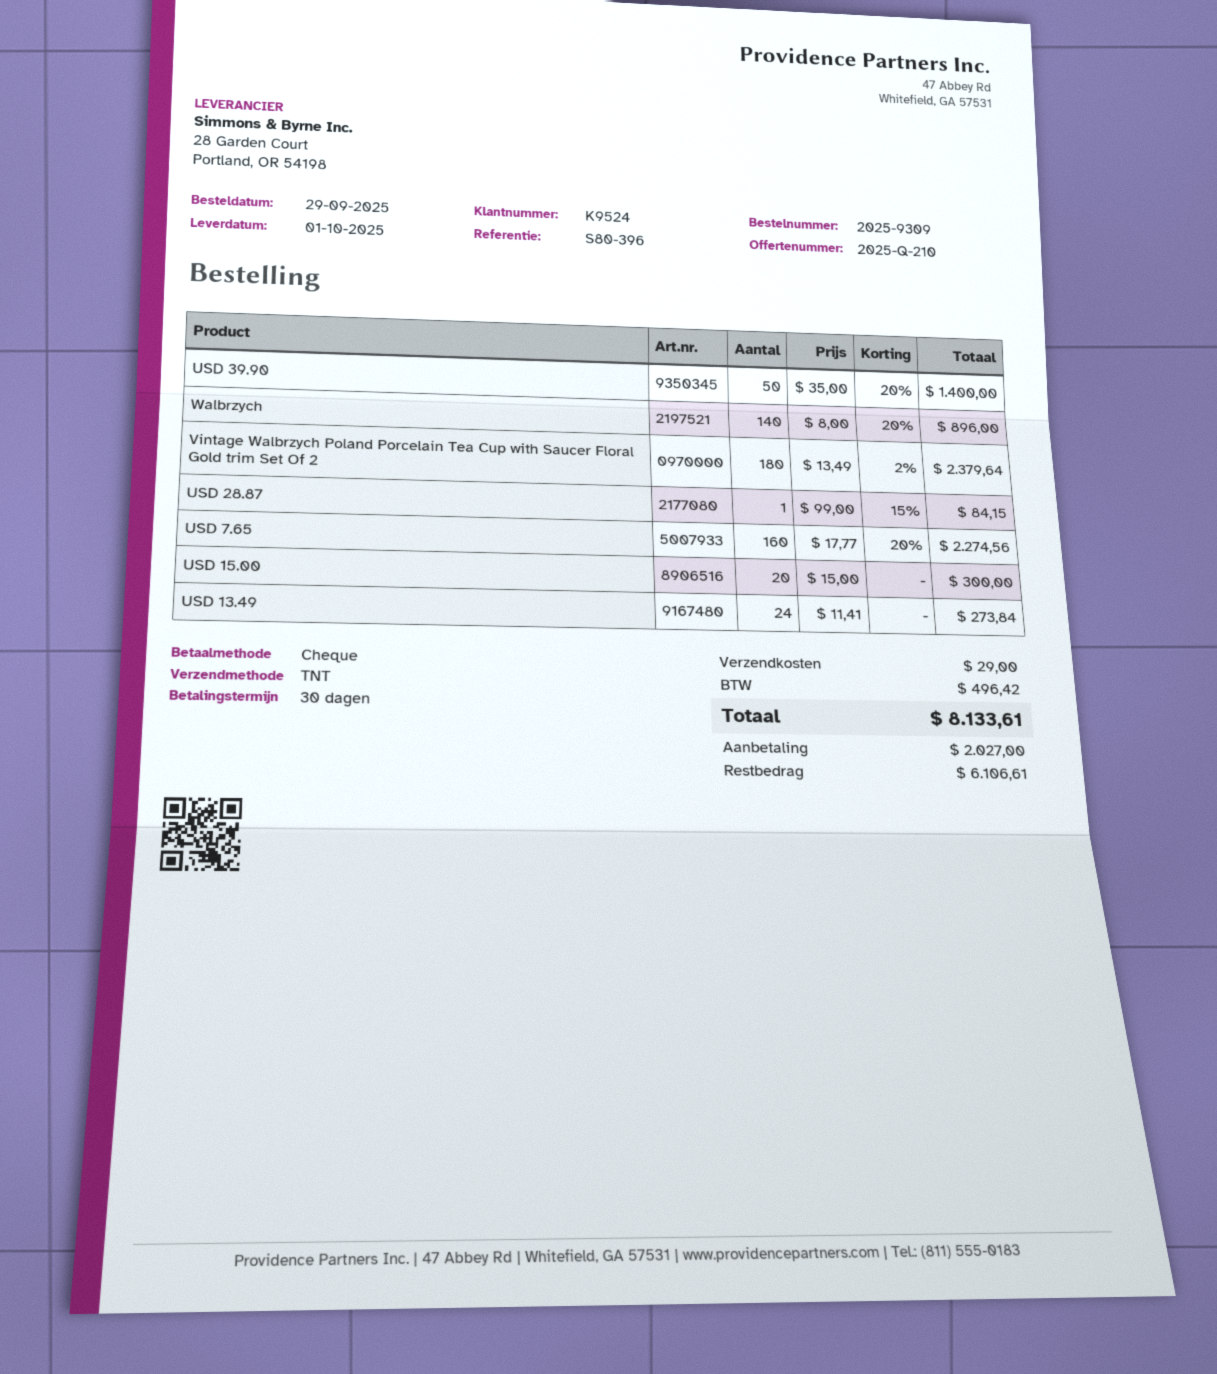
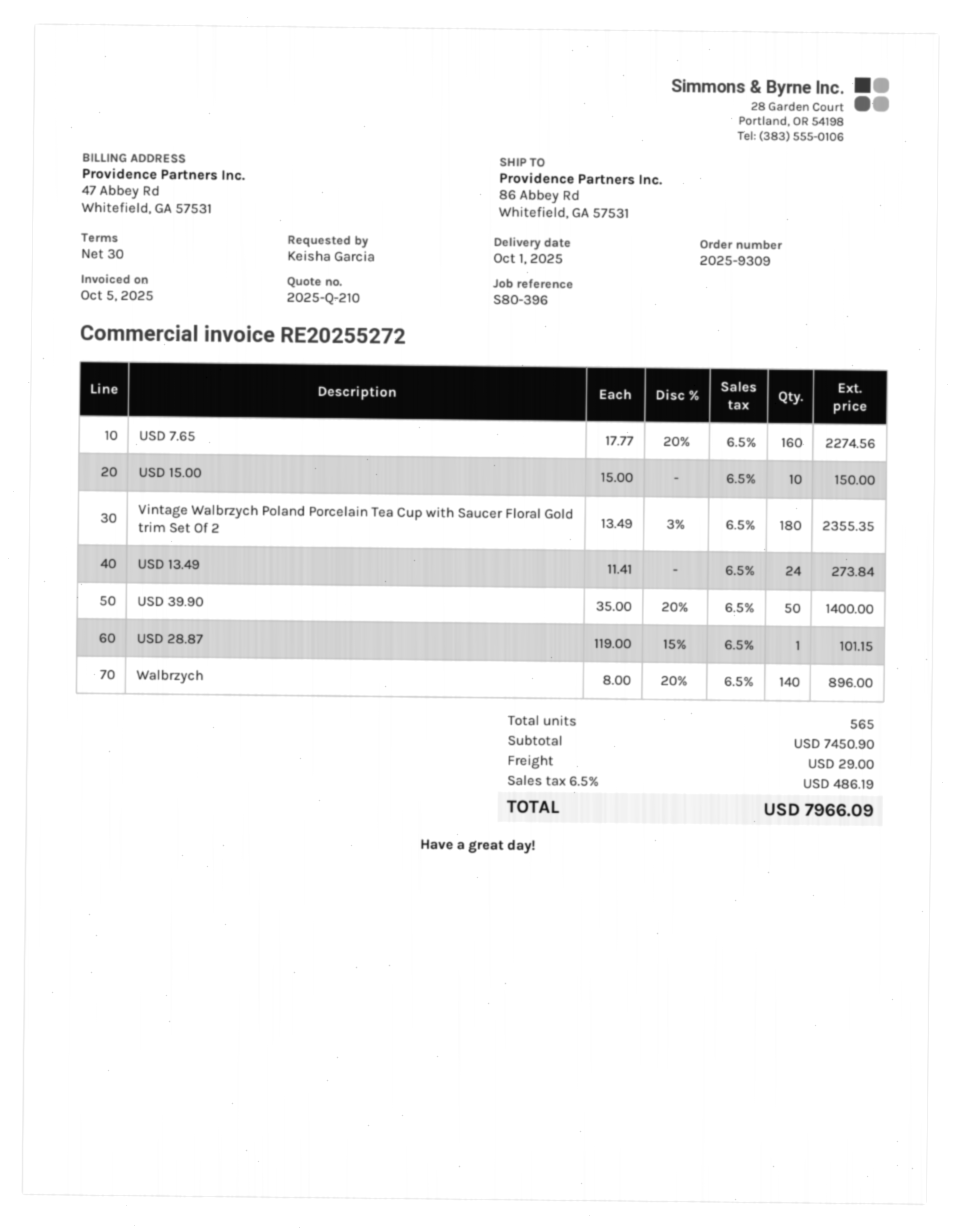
Vintage Walbrzych Poland Porcelain Tea Cup with Saucer Floral Gold trim Set Of 2: 180 x 13.49 - 2% = 2379.64 -> 180 x 13.49 - 3% = 2355.35
USD 28.87: 1 x 99.00 - 15% = 84.15 -> 1 x 119.00 - 15% = 101.15
USD 15.00: 20 x 15.00 = 300.00 -> 10 x 15.00 = 150.00
tax: 496.42 -> 486.19
total: 8133.61 -> 7966.09

